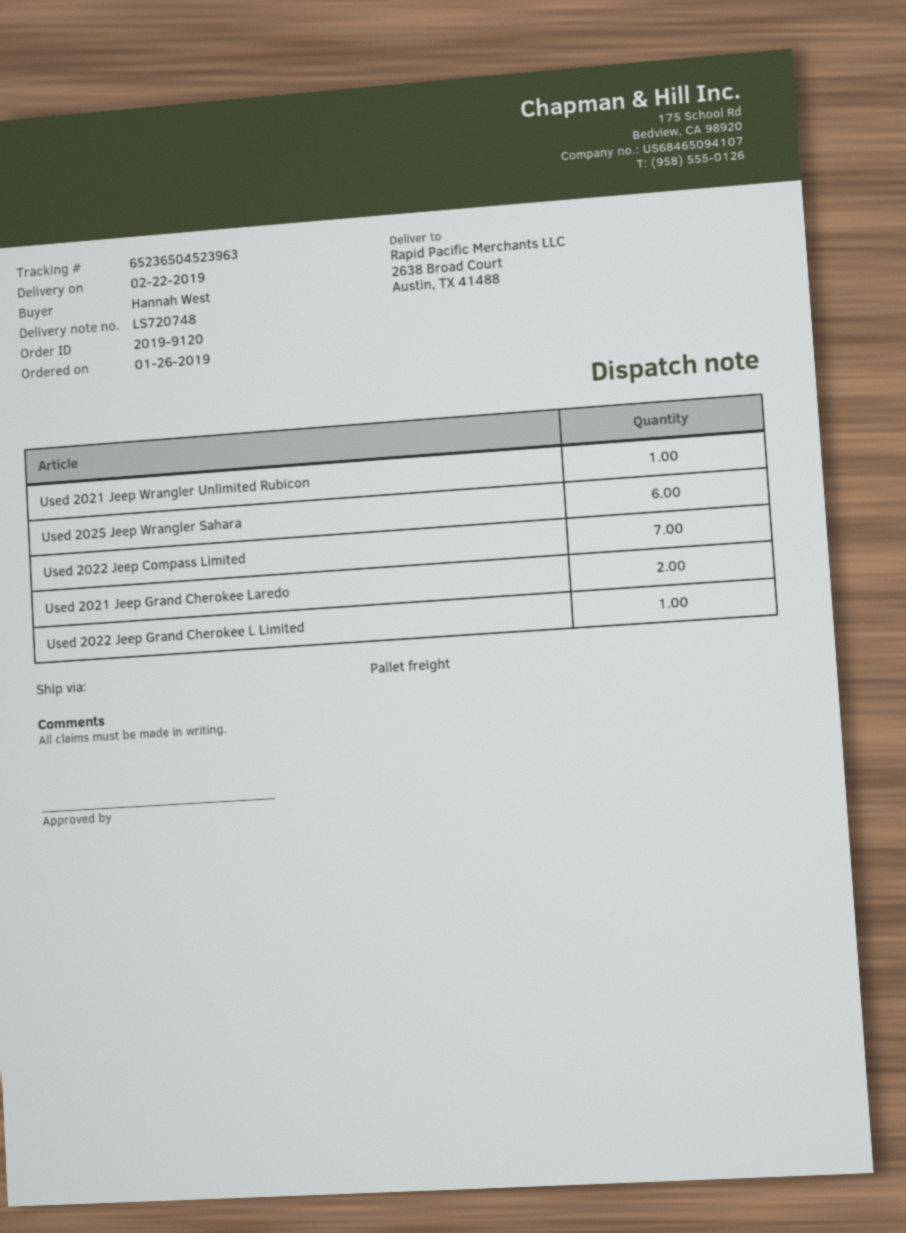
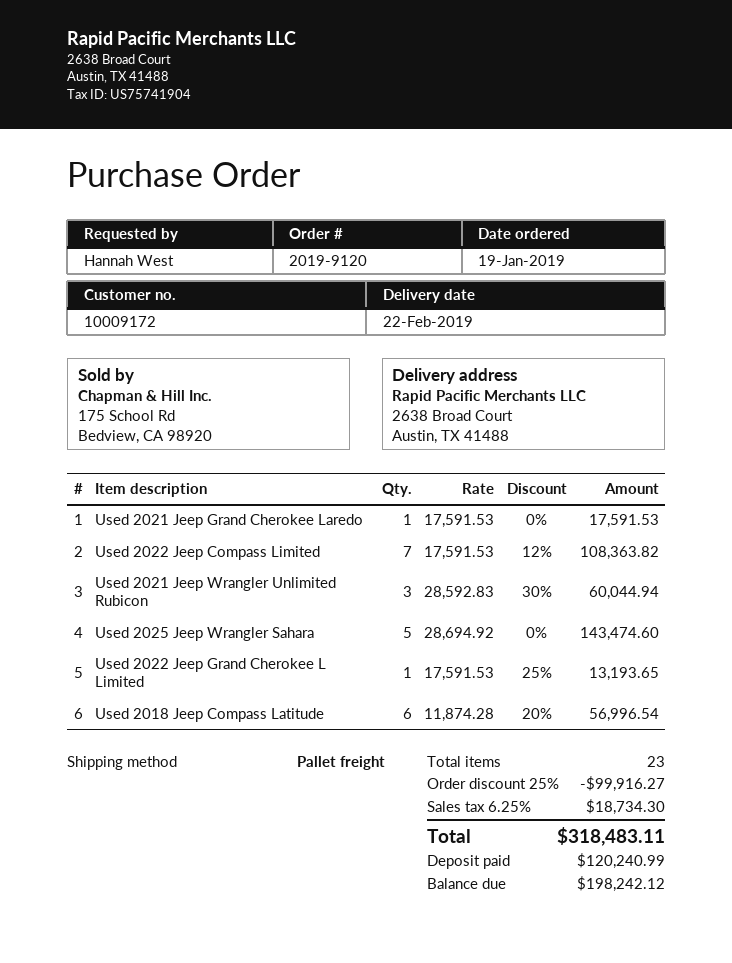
order date: 2019-01-26 -> 2019-01-19
Used 2021 Jeep Wrangler Unlimited Rubicon: 1 -> 3
Used 2025 Jeep Wrangler Sahara: 6 -> 5
Used 2021 Jeep Grand Cherokee Laredo: 2 -> 1
Used 2018 Jeep Compass Latitude: none -> 6

